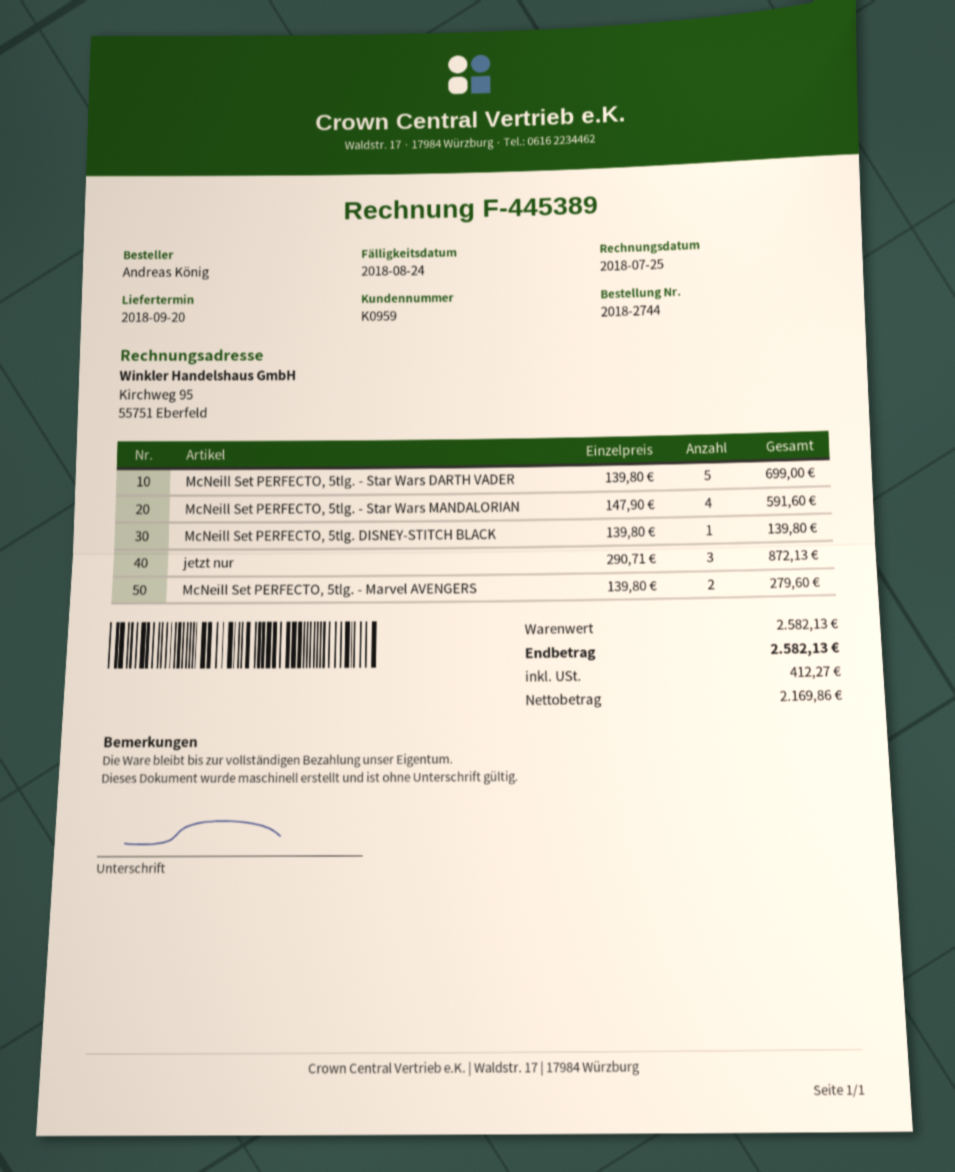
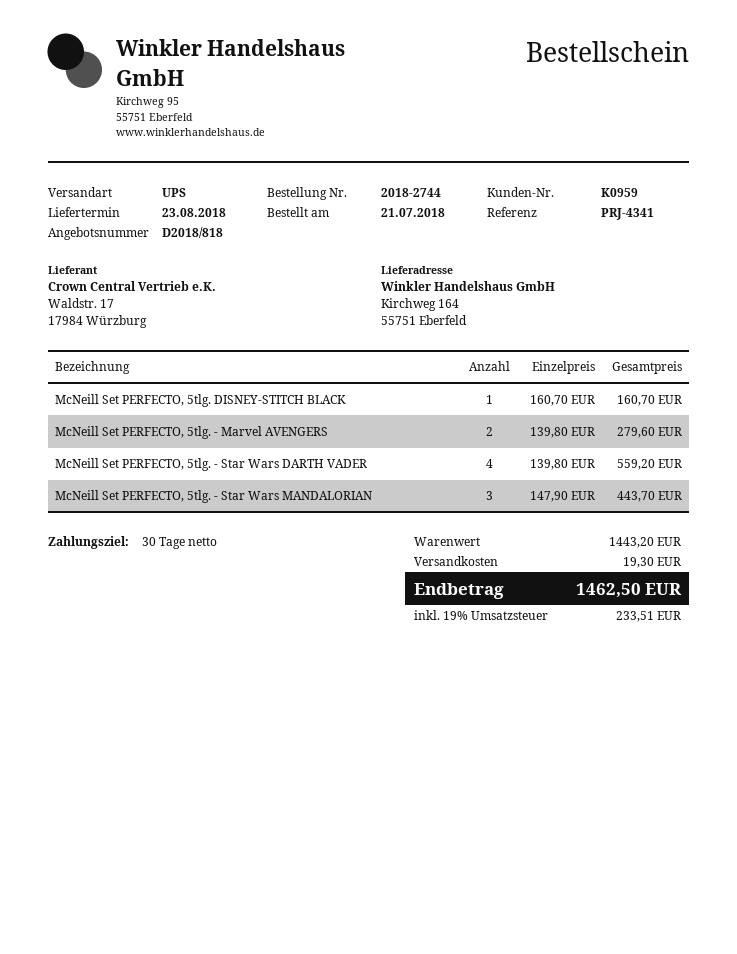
delivery date: 2018-09-20 -> 2018-08-23
McNeill Set PERFECTO, 5tlg. - Star Wars DARTH VADER: 5 x 139.80 = 699.00 -> 4 x 139.80 = 559.20
McNeill Set PERFECTO, 5tlg. - Star Wars MANDALORIAN: 4 x 147.90 = 591.60 -> 3 x 147.90 = 443.70
McNeill Set PERFECTO, 5tlg. DISNEY-STITCH BLACK: 1 x 139.80 = 139.80 -> 1 x 160.70 = 160.70
jetzt nur: 3 x 290.71 = 872.13 -> none
subtotal: 2582.13 -> 1443.20
shipping: none -> 19.30
tax: 412.27 -> 233.51
total: 2582.13 -> 1462.50

